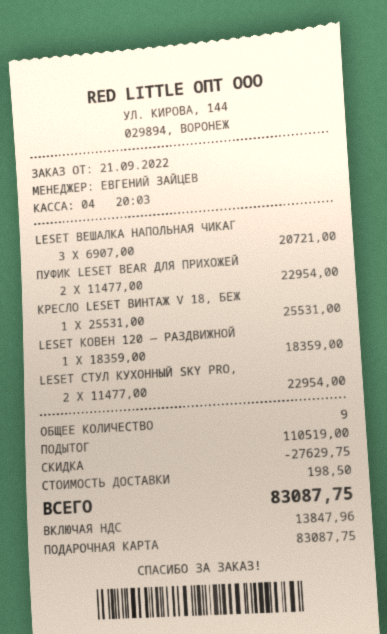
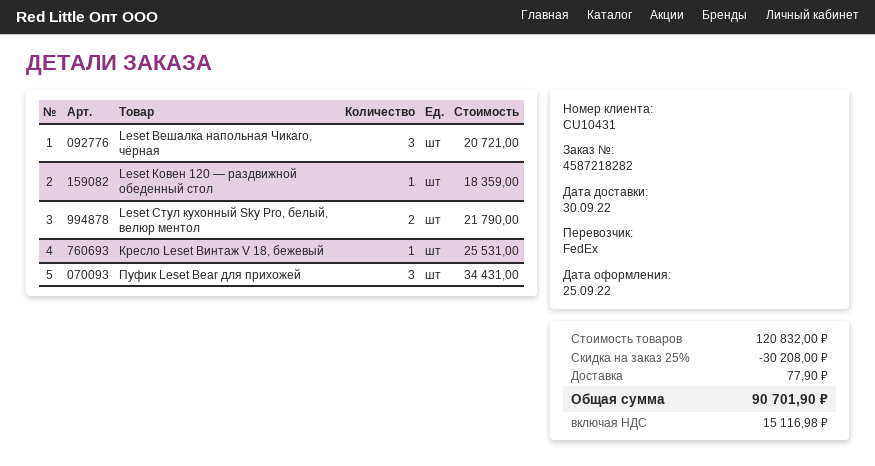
order date: 2022-09-21 -> 2022-09-25
ПУФИК LESET BEAR ДЛЯ ПРИХОЖЕЙ: 2 for 22954.00 -> 3 for 34431.00
LESET СТУЛ КУХОННЫЙ SKY PRO,: 2 for 22954.00 -> 2 for 21790.00
subtotal: 110519.00 -> 120832.00
discount: 27629.75 -> 30208.00
shipping: 198.50 -> 77.90
tax: 13847.96 -> 15116.98
total: 83087.75 -> 90701.90

